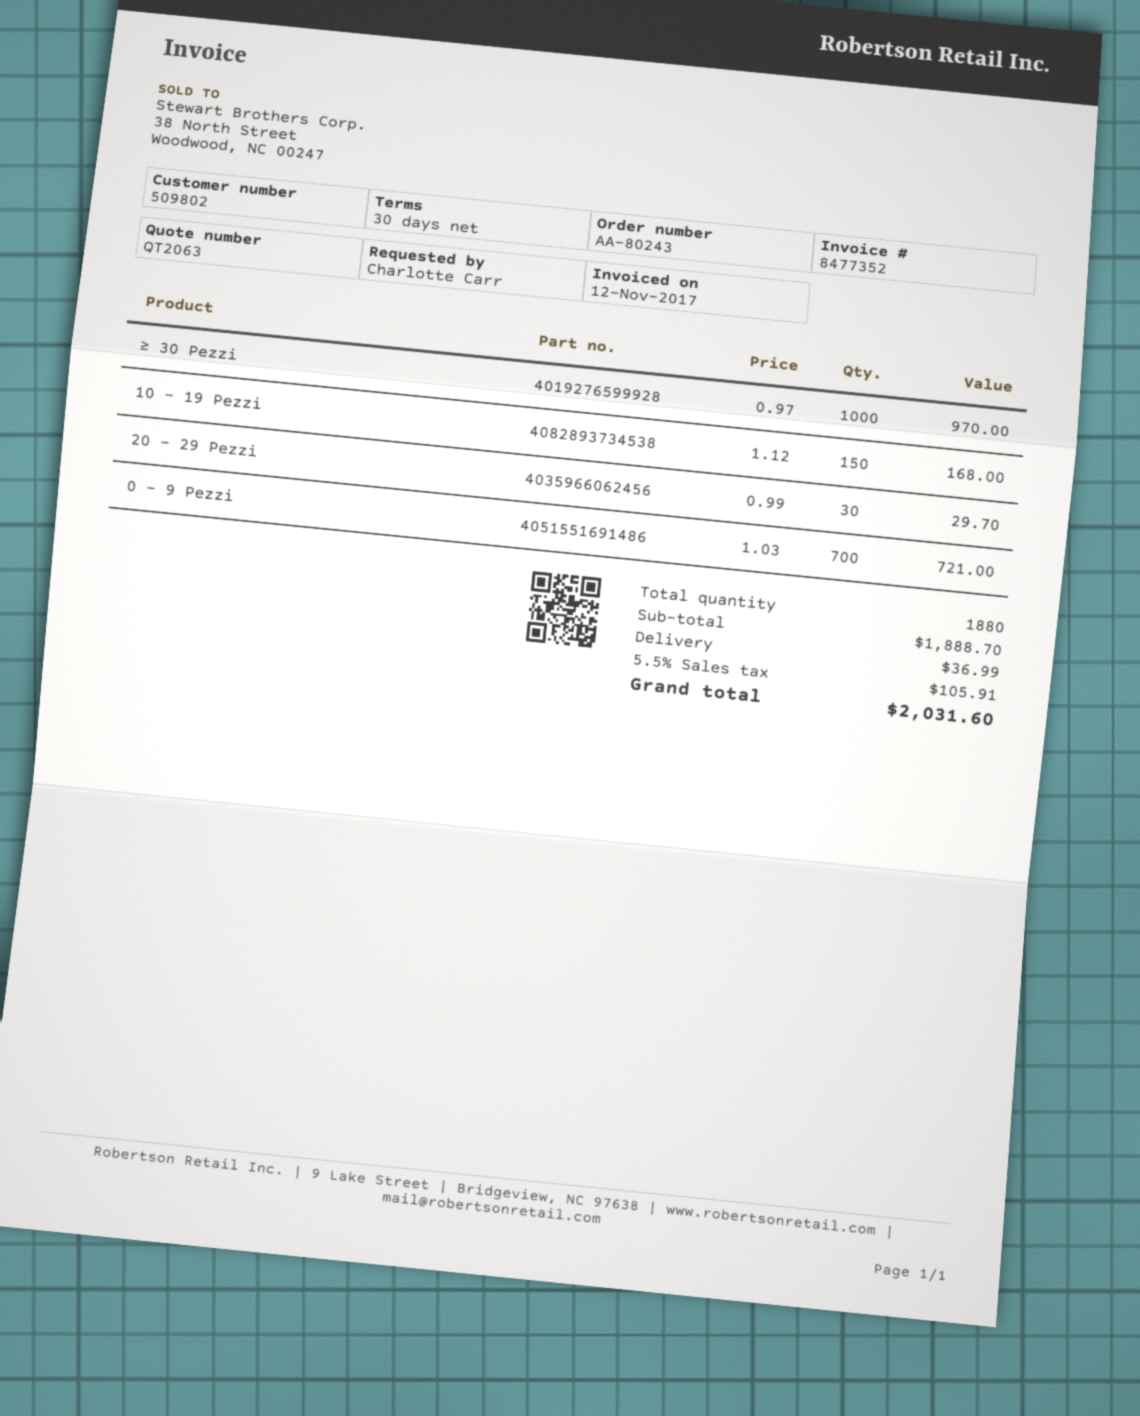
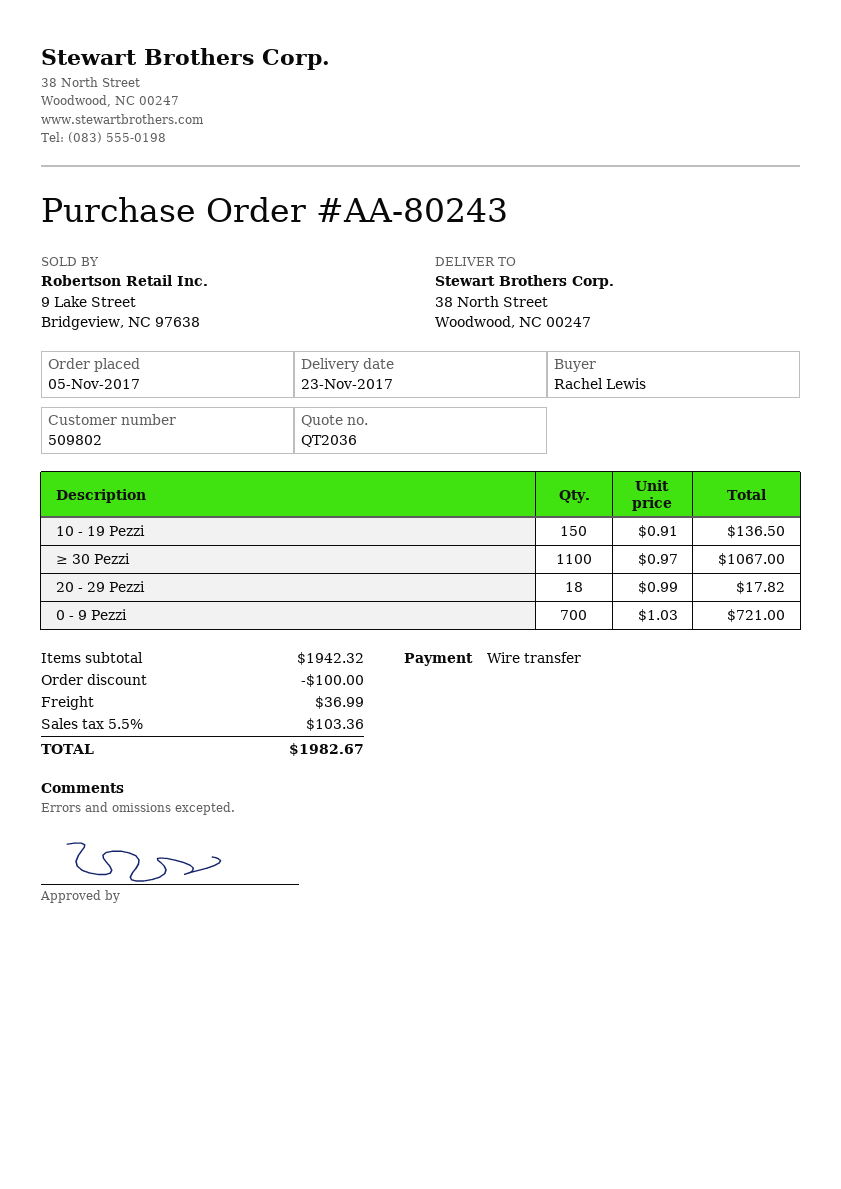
quote number: QT2063 -> QT2036
ordered by: Charlotte Carr -> Rachel Lewis
≥ 30 Pezzi: 1000 x 0.97 = 970.00 -> 1100 x 0.97 = 1067.00
10 - 19 Pezzi: 150 x 1.12 = 168.00 -> 150 x 0.91 = 136.50
20 - 29 Pezzi: 30 x 0.99 = 29.70 -> 18 x 0.99 = 17.82
subtotal: 1888.70 -> 1942.32
discount: none -> 100.00
tax: 5.5% = 105.91 -> 5.5% = 103.36
total: 2031.60 -> 1982.67

